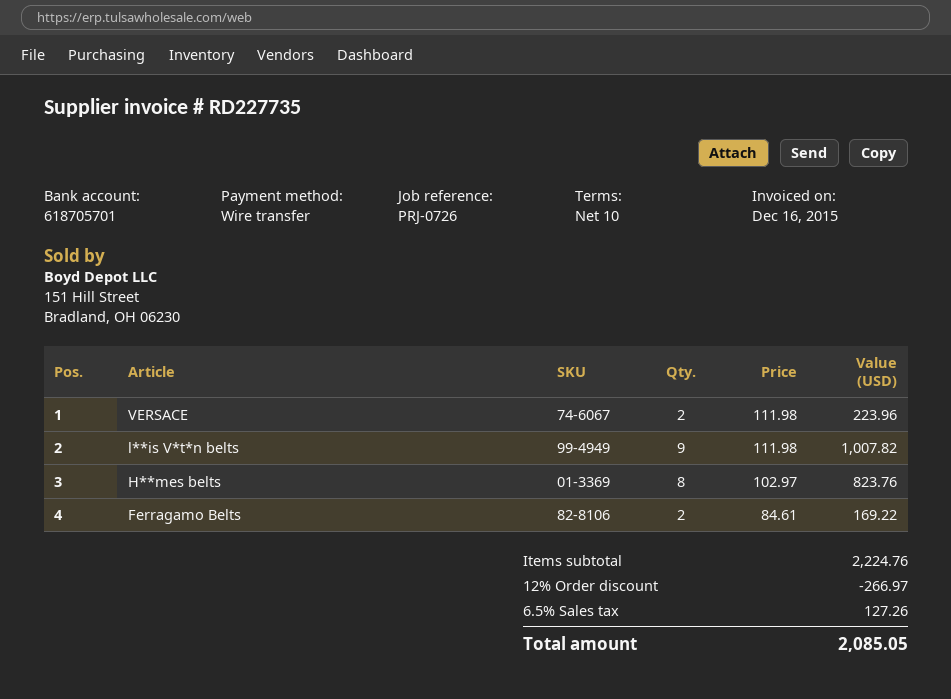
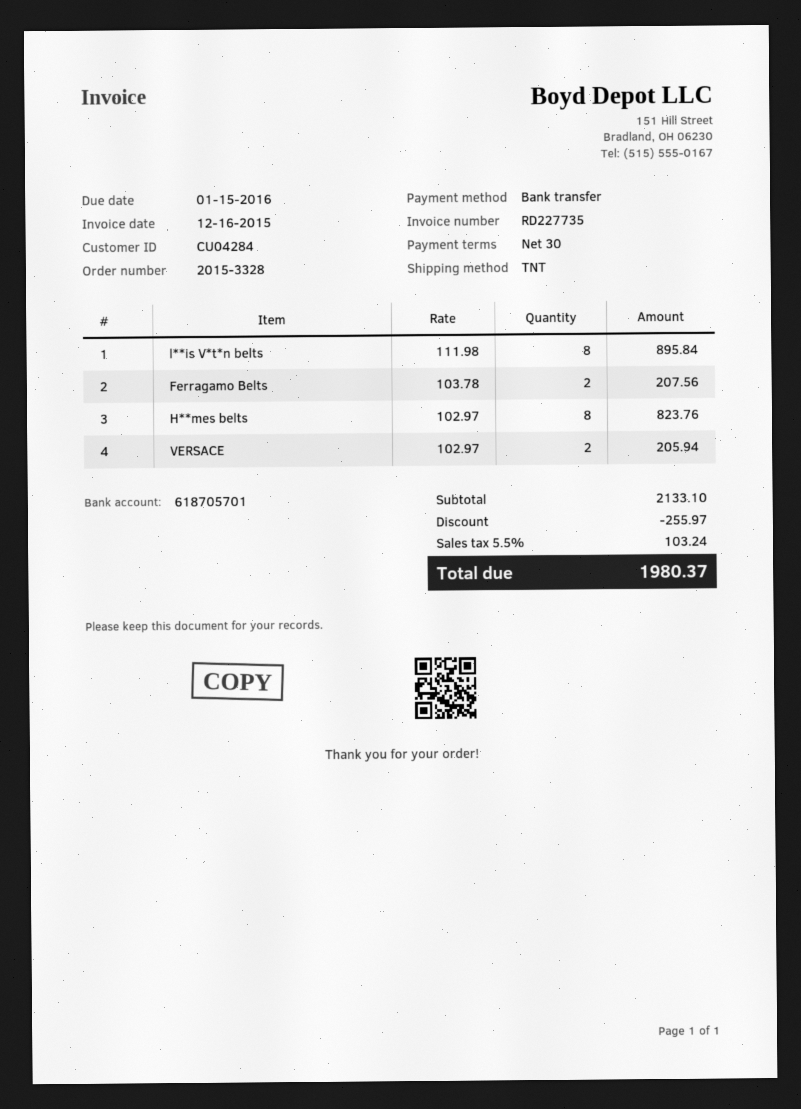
payment terms: 10 days -> 30 days
VERSACE: 2 x 111.98 = 223.96 -> 2 x 102.97 = 205.94
l**is V*t*n belts: 9 x 111.98 = 1007.82 -> 8 x 111.98 = 895.84
Ferragamo Belts: 2 x 84.61 = 169.22 -> 2 x 103.78 = 207.56
subtotal: 2224.76 -> 2133.10
discount: 266.97 -> 255.97
tax: 6.5% = 127.26 -> 5.5% = 103.24
total: 2085.05 -> 1980.37

